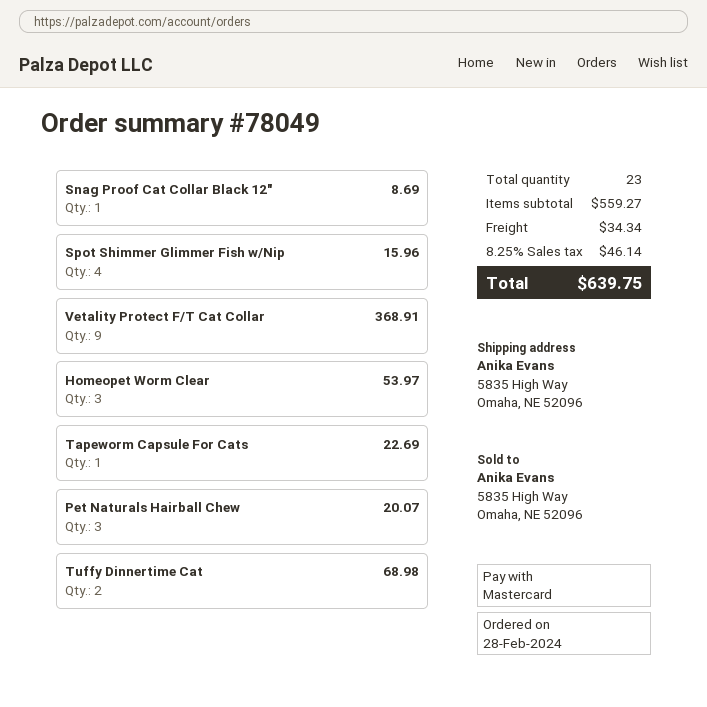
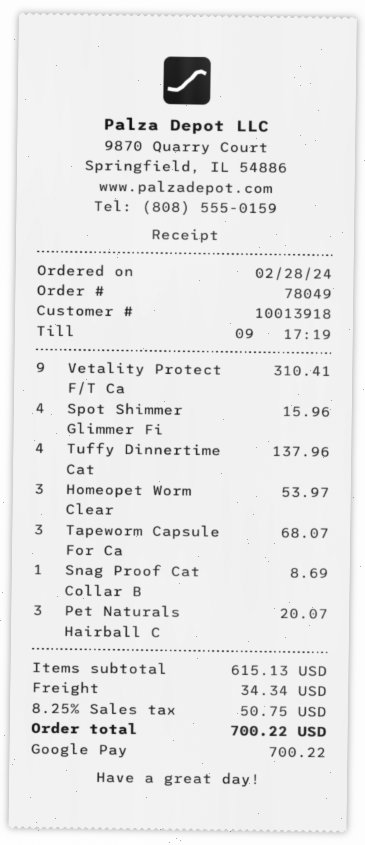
payment method: Mastercard -> Google Pay
Vetality Protect F/T Cat Collar: 9 for 368.91 -> 9 for 310.41
Tapeworm Capsule For Cats: 1 for 22.69 -> 3 for 68.07
Tuffy Dinnertime Cat: 2 for 68.98 -> 4 for 137.96
subtotal: 559.27 -> 615.13
tax: 8.25% = 46.14 -> 8.25% = 50.75
total: 639.75 -> 700.22

